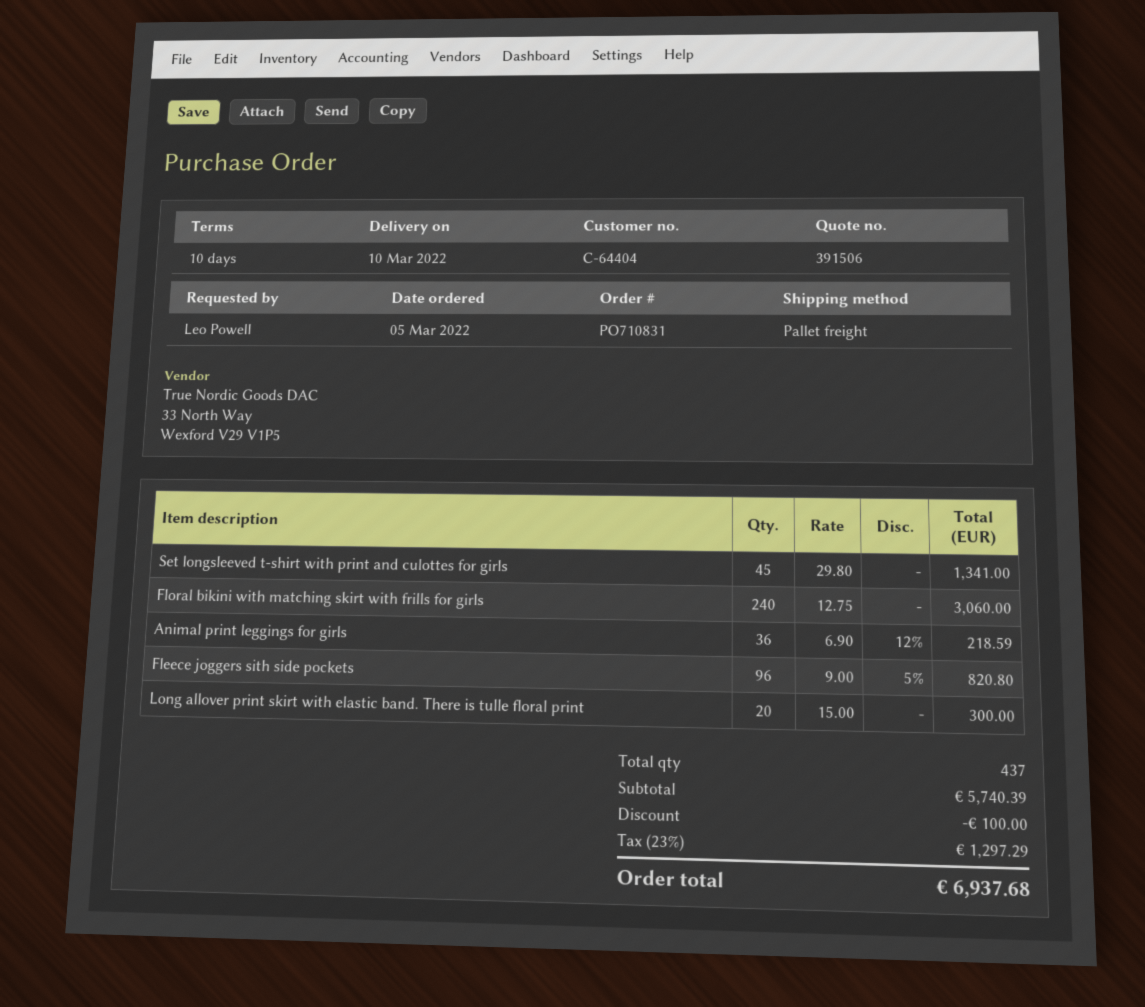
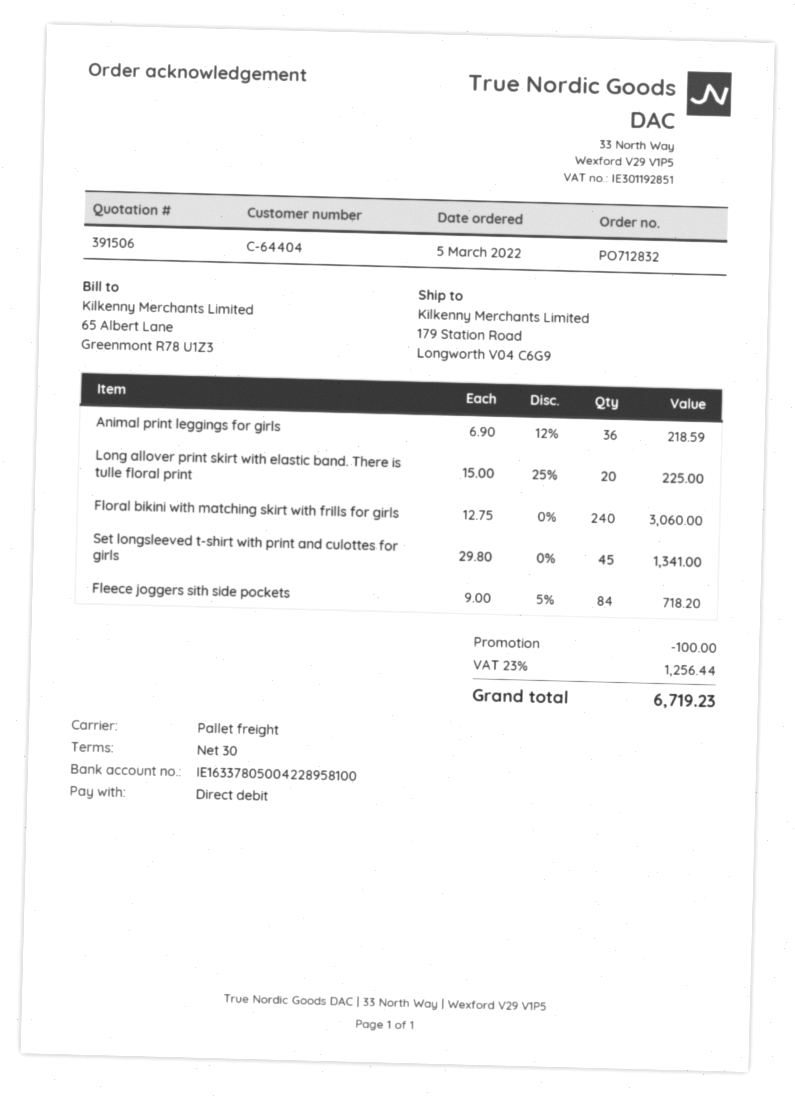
order number: PO710831 -> PO712832
payment terms: 10 days -> 30 days
Fleece joggers sith side pockets: 96 x 9.00 - 5% = 820.80 -> 84 x 9.00 - 5% = 718.20
Long allover print skirt with elastic band. There is tulle floral print: 20 x 15.00 = 300.00 -> 20 x 15.00 - 25% = 225.00
tax: 23% = 1297.29 -> 23% = 1256.44
total: 6937.68 -> 6719.23

